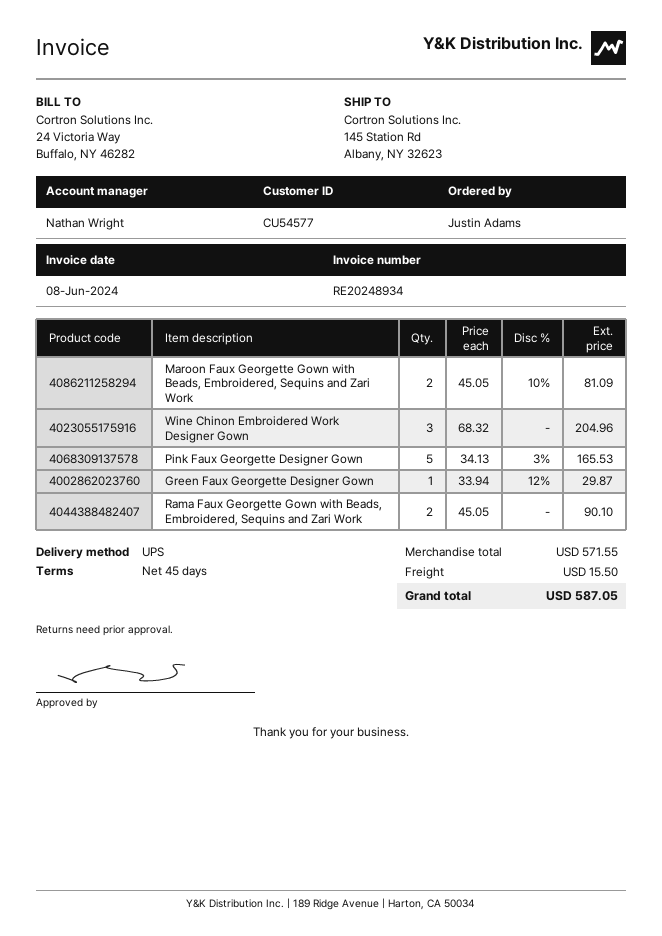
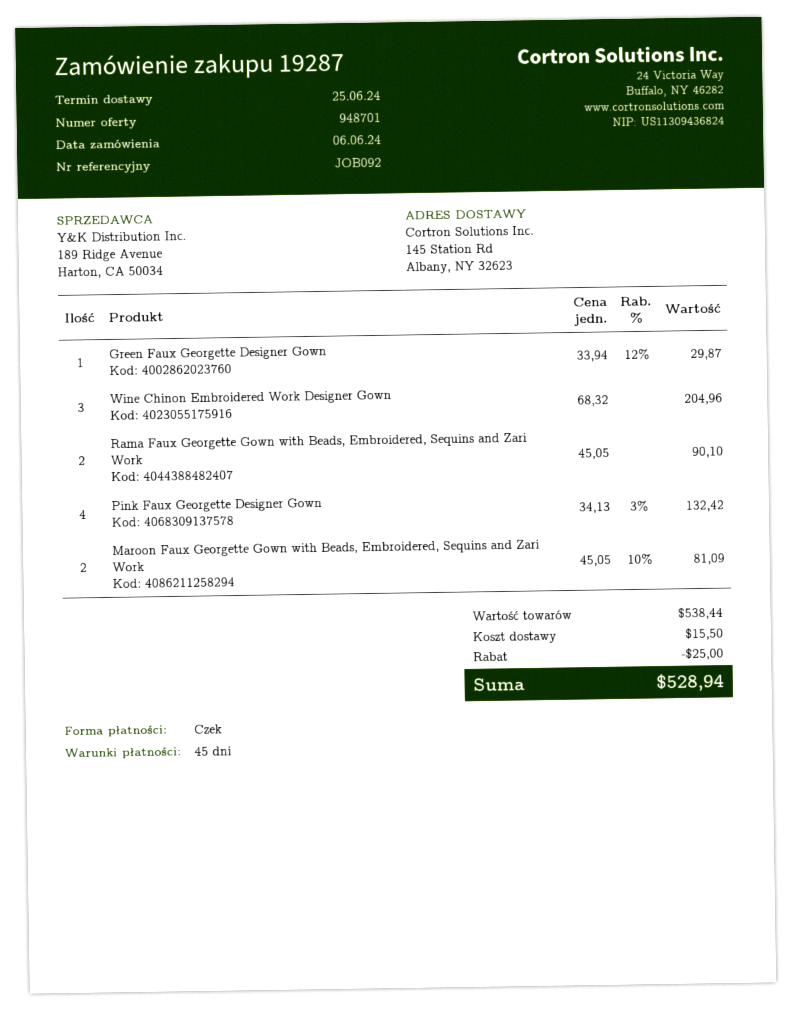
Pink Faux Georgette Designer Gown: 5 x 34.13 - 3% = 165.53 -> 4 x 34.13 - 3% = 132.42
subtotal: 571.55 -> 538.44
discount: none -> 25.00
total: 587.05 -> 528.94

